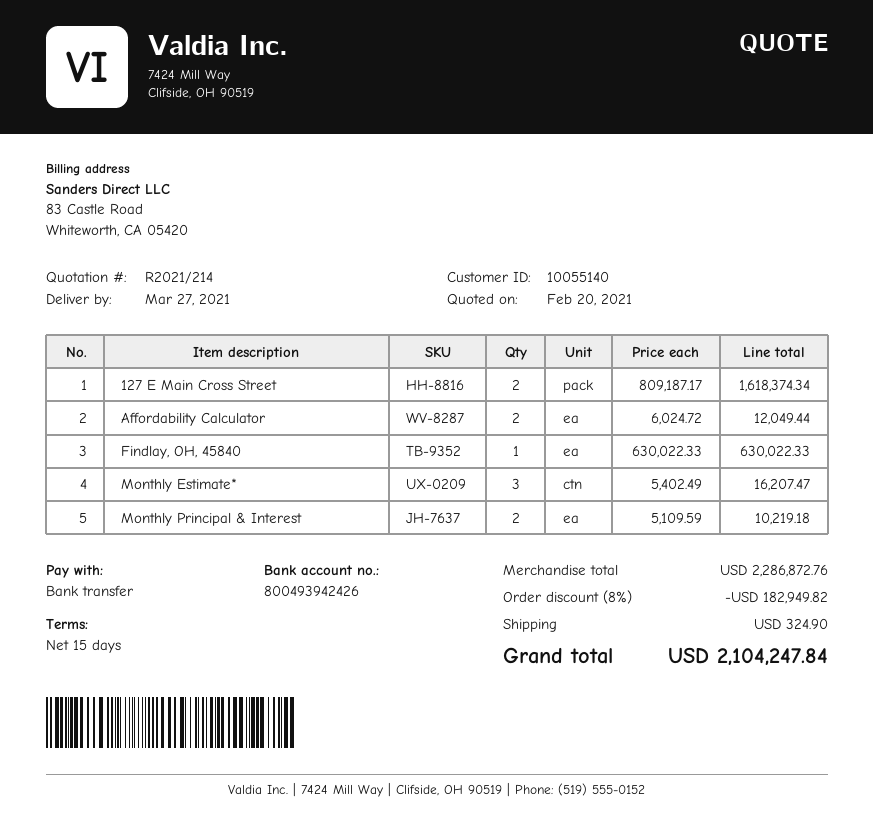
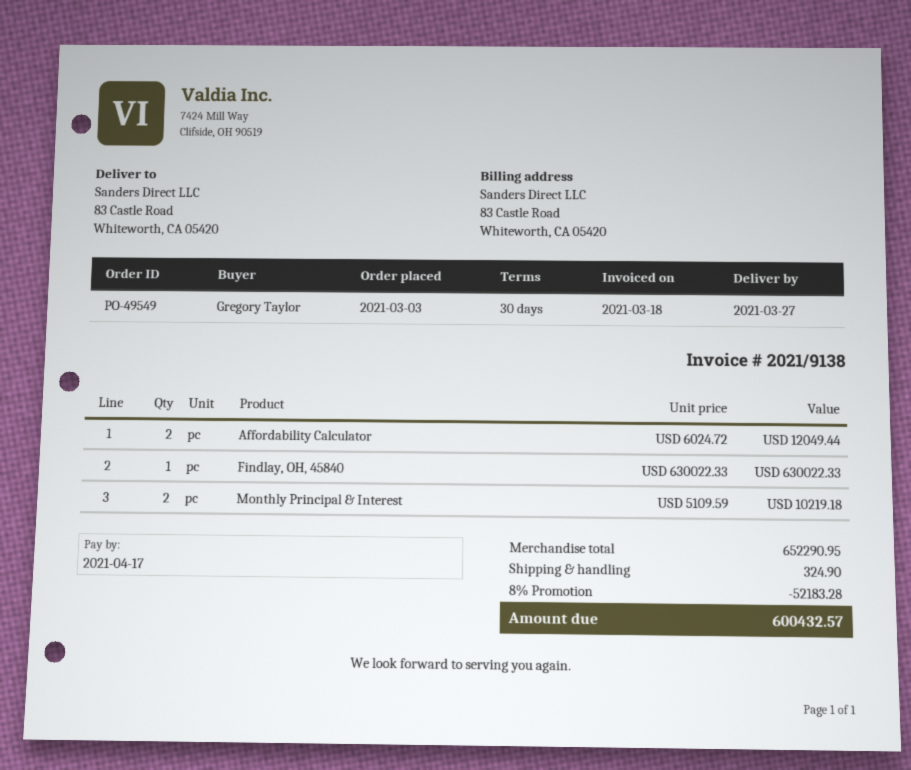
payment terms: 15 days -> 30 days
127 E Main Cross Street: 2 x 809187.17 = 1618374.34 -> none
Monthly Estimate*: 3 x 5402.49 = 16207.47 -> none
subtotal: 2286872.76 -> 652290.95
discount: 8% = 182949.82 -> 8% = 52183.28
total: 2104247.84 -> 600432.57

